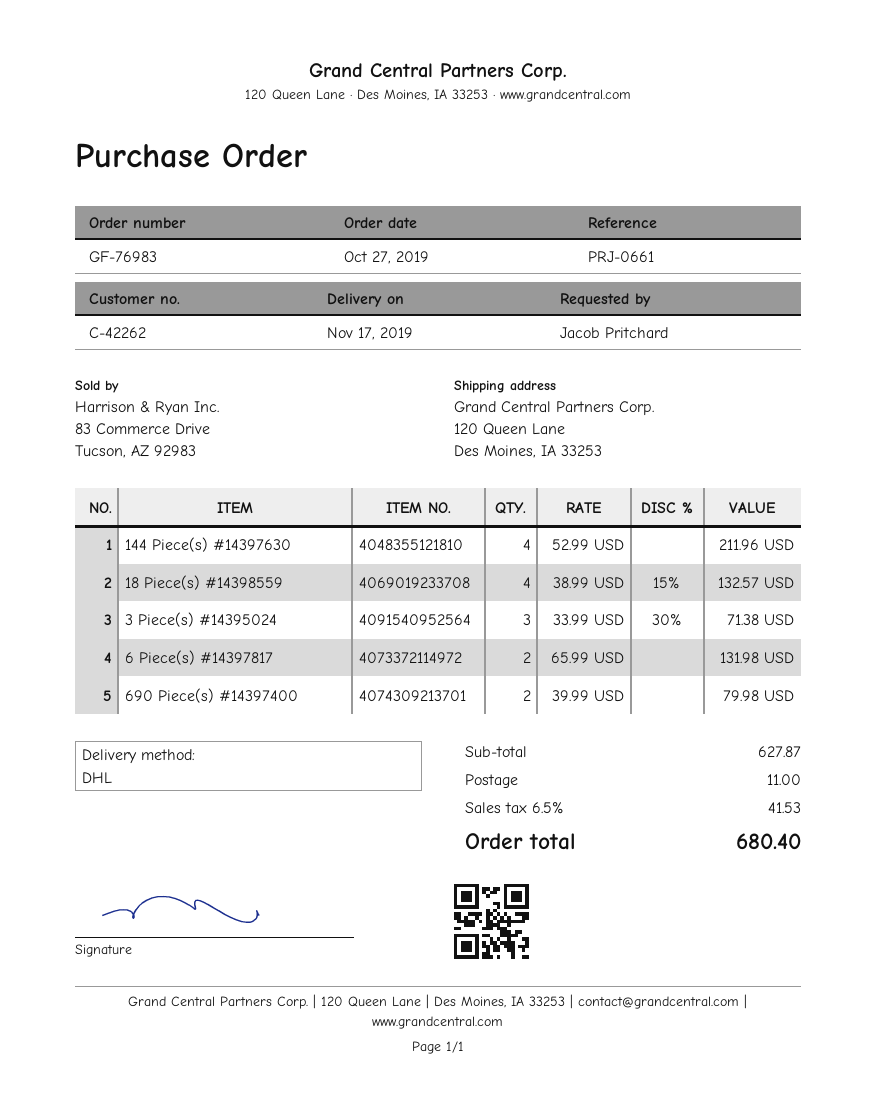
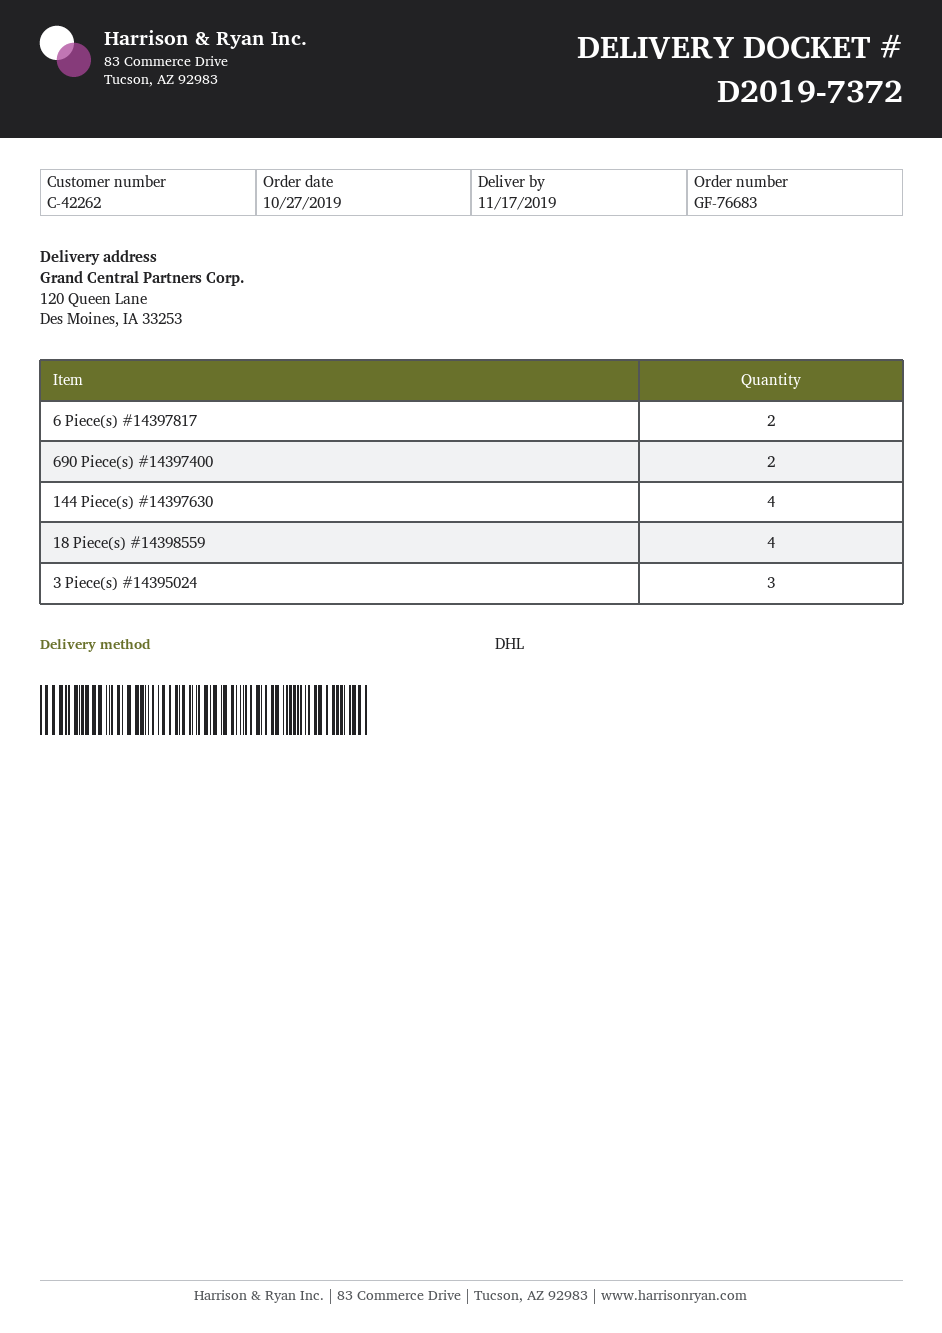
order number: GF-76983 -> GF-76683

